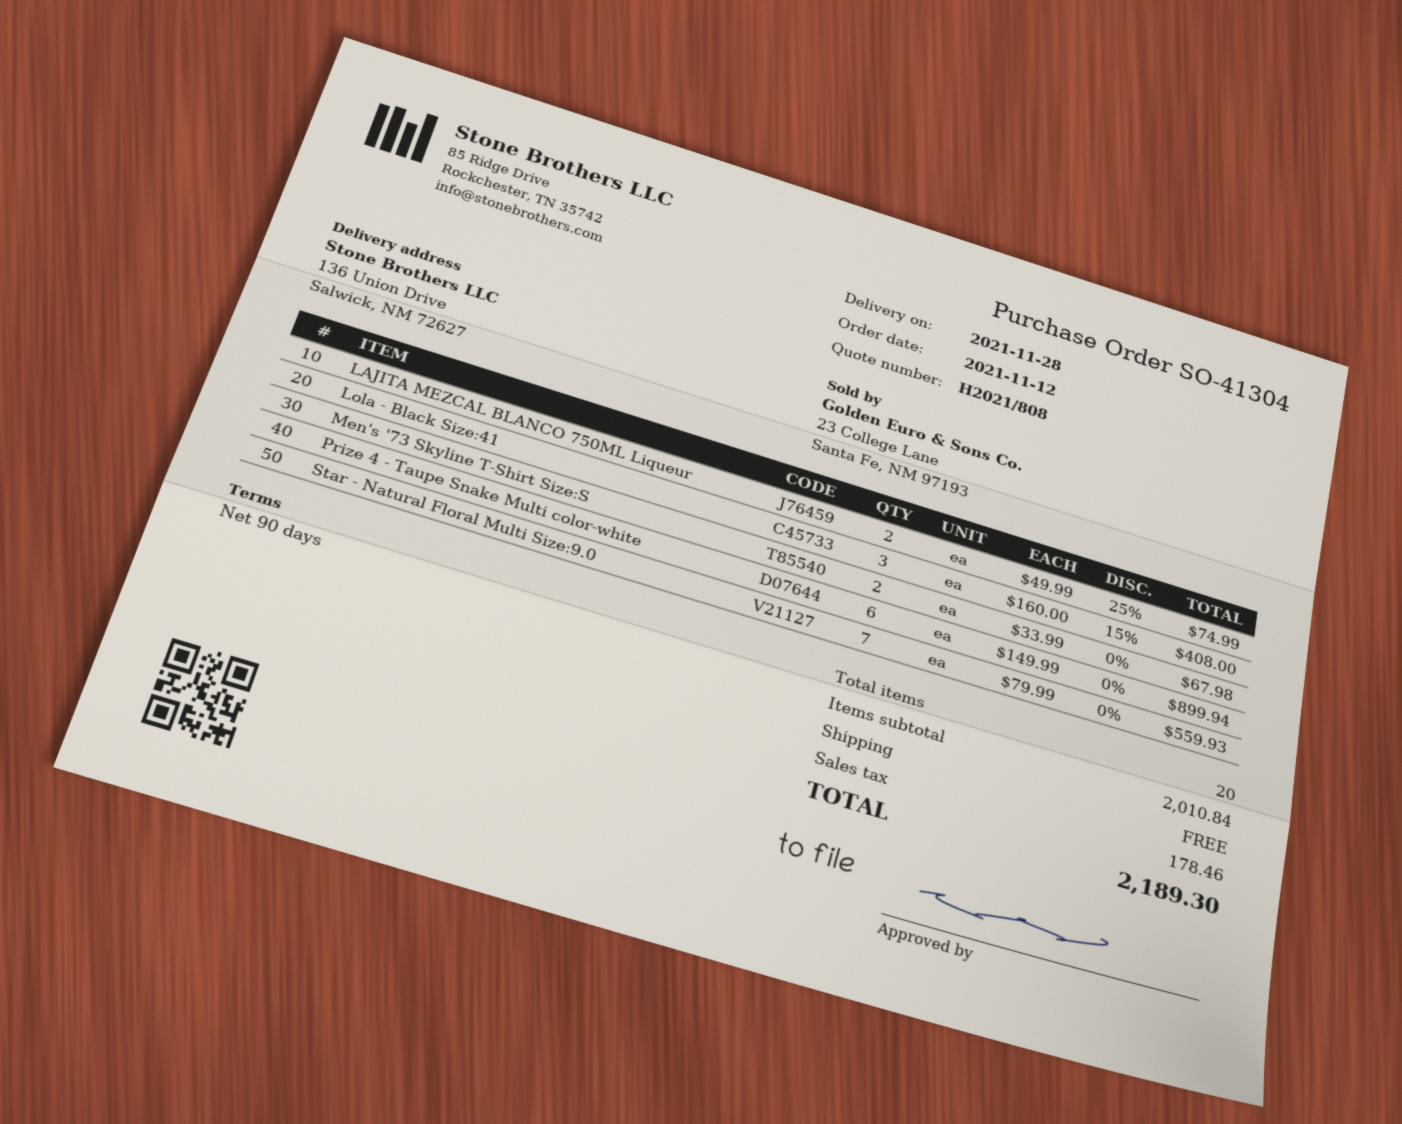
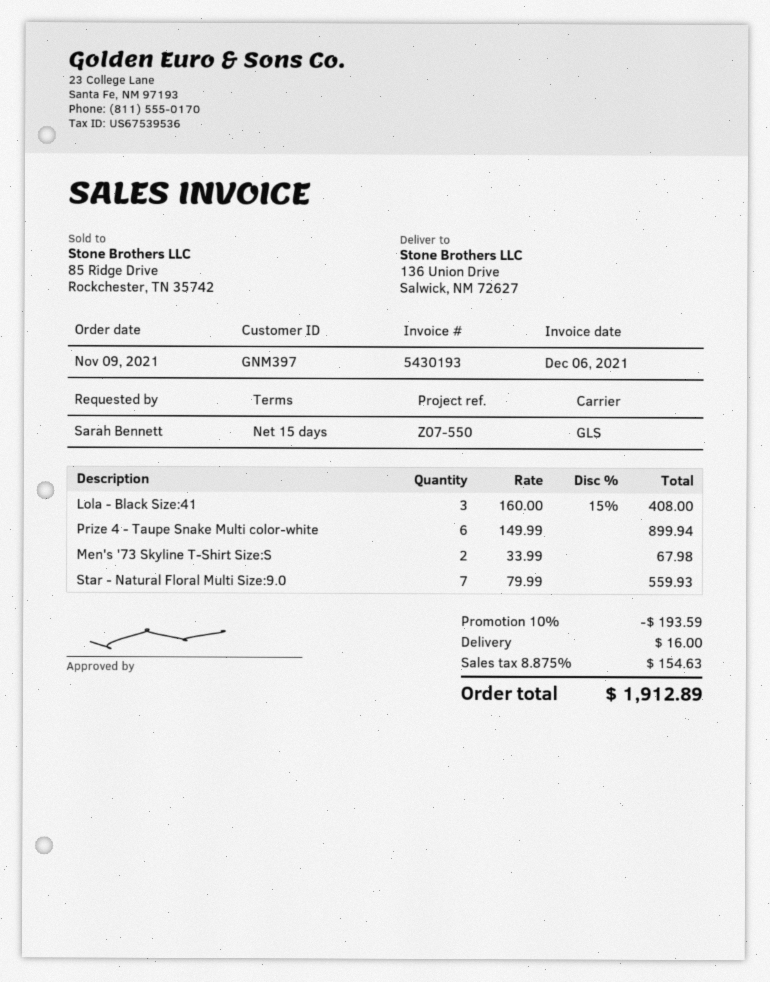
order date: 2021-11-12 -> 2021-11-09
payment terms: 90 days -> 15 days
LAJITA MEZCAL BLANCO 750ML Liqueur: 2 x 49.99 - 25% = 74.99 -> none
discount: none -> 10% = 193.59
shipping: 0.00 -> 16.00
tax: 178.46 -> 154.63
total: 2189.30 -> 1912.89

